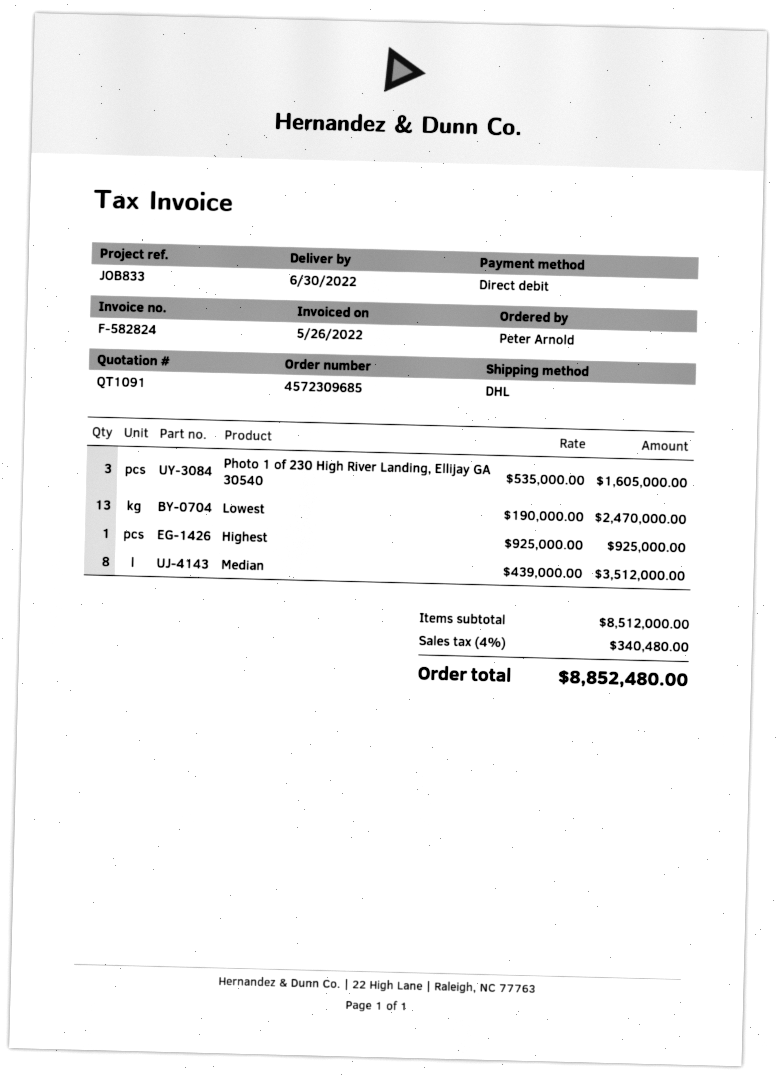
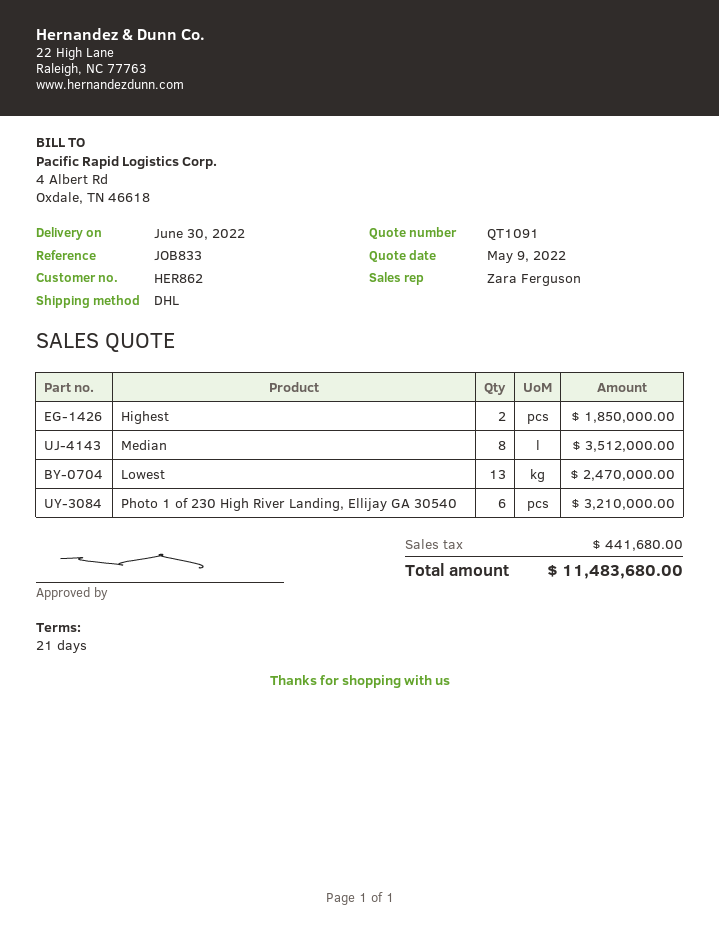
Photo 1 of 230 High River Landing, Ellijay GA 30540: 3 for 1605000.00 -> 6 for 3210000.00
Highest: 1 for 925000.00 -> 2 for 1850000.00
tax: 340480.00 -> 441680.00
total: 8852480.00 -> 11483680.00

